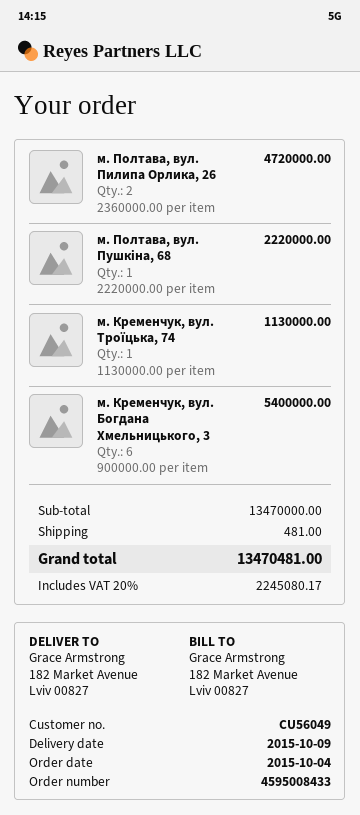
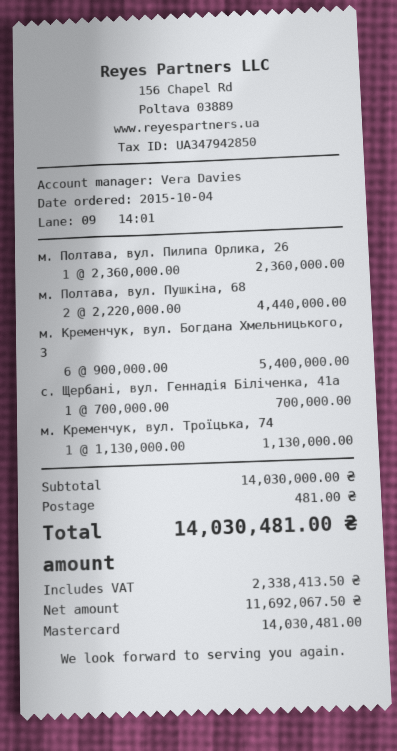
м. Полтава, вул. Пилипа Орлика, 26: 2 x 2360000.00 = 4720000.00 -> 1 x 2360000.00 = 2360000.00
м. Полтава, вул. Пушкіна, 68: 1 x 2220000.00 = 2220000.00 -> 2 x 2220000.00 = 4440000.00
с. Щербані, вул. Геннадія Біліченка, 41а: none -> 1 x 700000.00 = 700000.00
subtotal: 13470000.00 -> 14030000.00
tax: 2245080.17 -> 2338413.50
total: 13470481.00 -> 14030481.00

